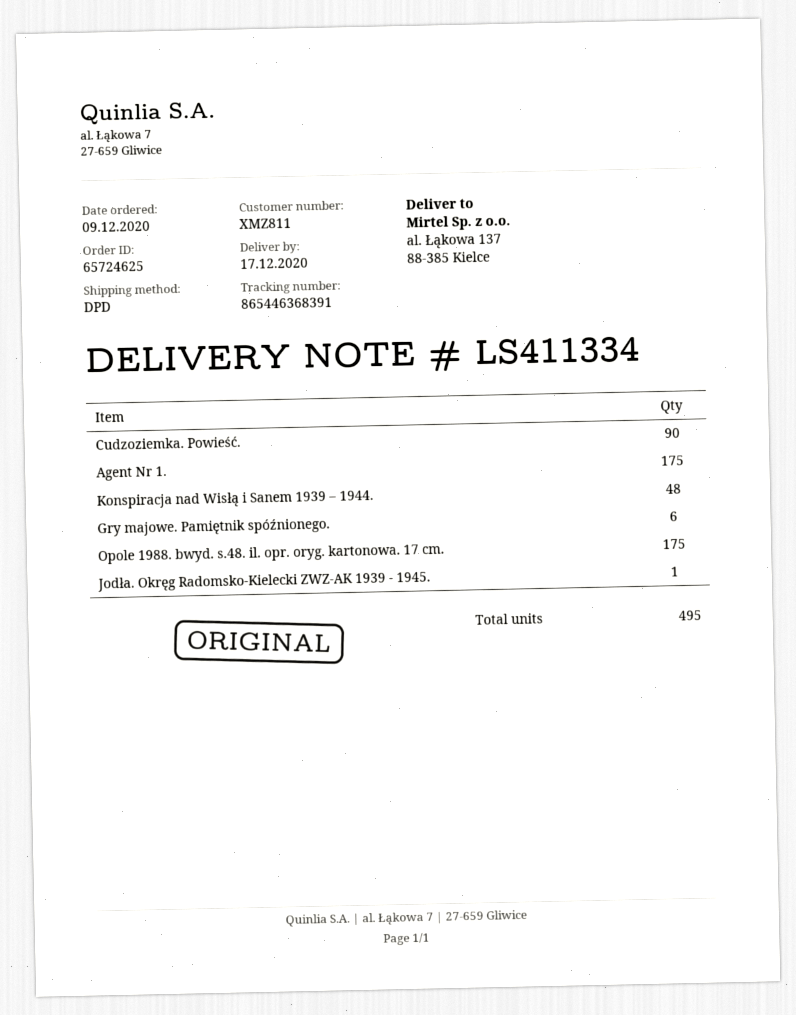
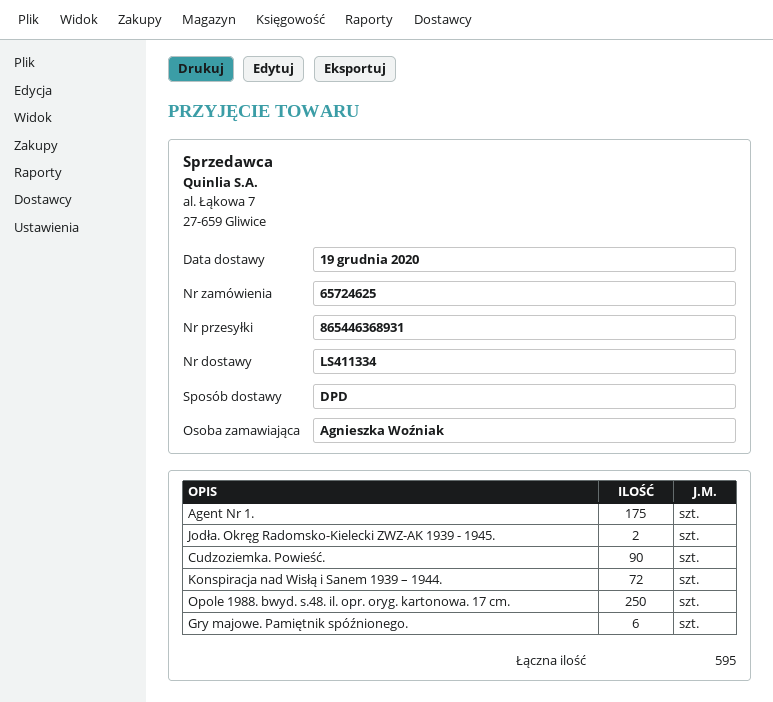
delivery date: 2020-12-17 -> 2020-12-19
tracking number: 865446368391 -> 865446368931
Konspiracja nad Wisłą i Sanem 1939 – 1944.: 48 -> 72
Opole 1988. bwyd. s.48. il. opr. oryg. kartonowa. 17 cm.: 175 -> 250
Jodła. Okręg Radomsko-Kielecki ZWZ-AK 1939 - 1945.: 1 -> 2
total quantity: 495 -> 595

